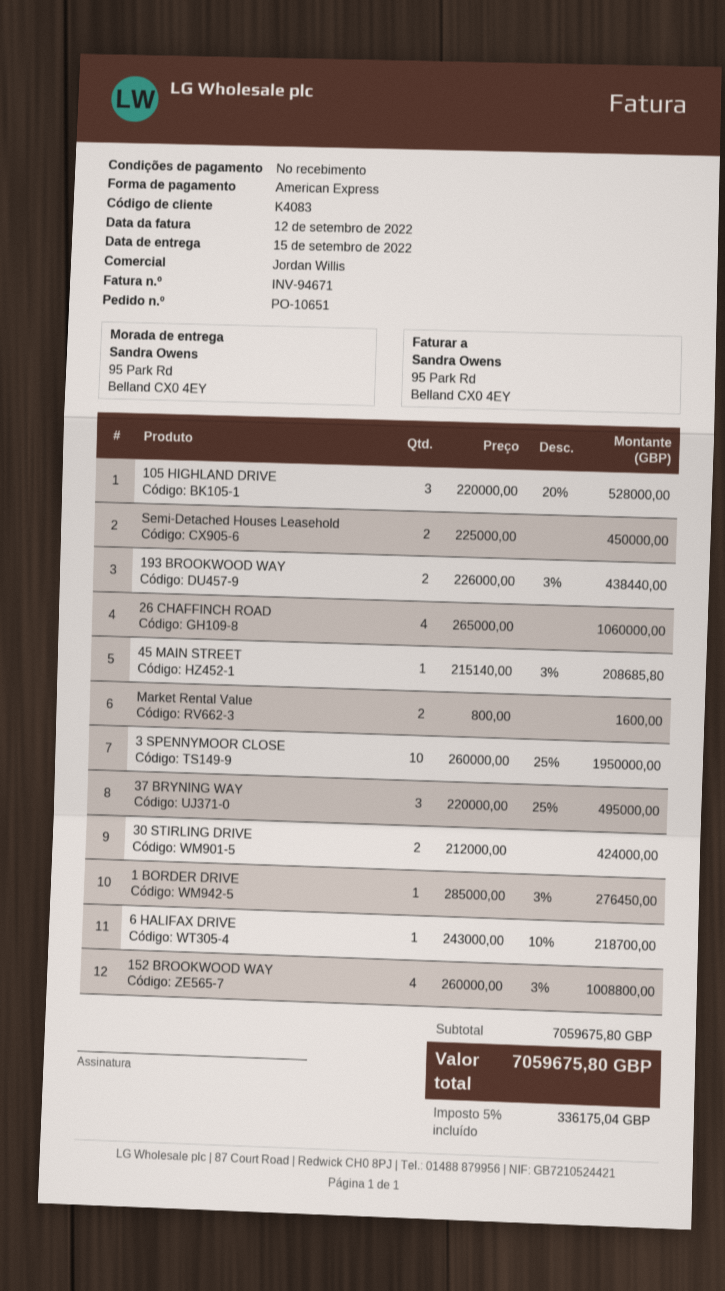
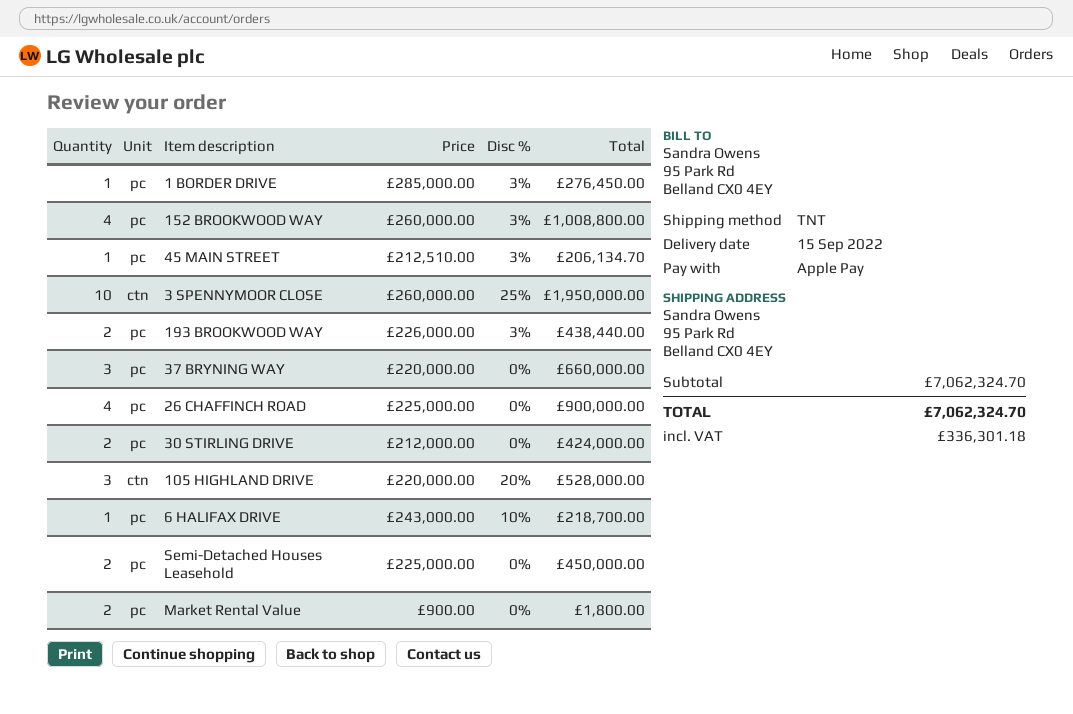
payment method: American Express -> Apple Pay
26 CHAFFINCH ROAD: 4 x 265000.00 = 1060000.00 -> 4 x 225000.00 = 900000.00
45 MAIN STREET: 1 x 215140.00 - 3% = 208685.80 -> 1 x 212510.00 - 3% = 206134.70
Market Rental Value: 2 x 800.00 = 1600.00 -> 2 x 900.00 = 1800.00
37 BRYNING WAY: 3 x 220000.00 - 25% = 495000.00 -> 3 x 220000.00 = 660000.00
subtotal: 7059675.80 -> 7062324.70
tax: 336175.04 -> 336301.18
total: 7059675.80 -> 7062324.70

